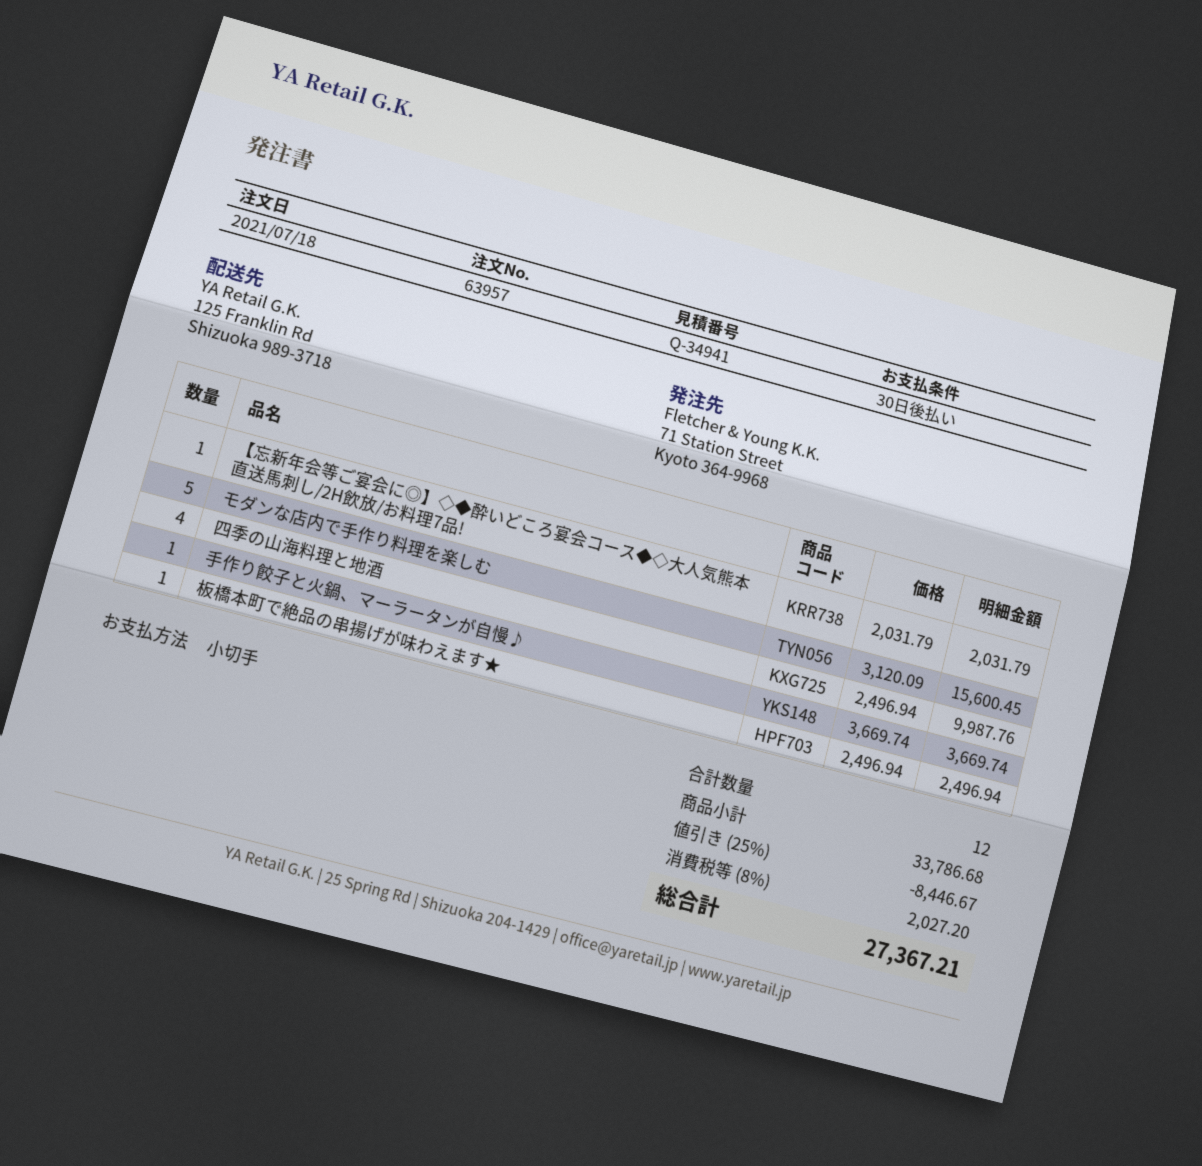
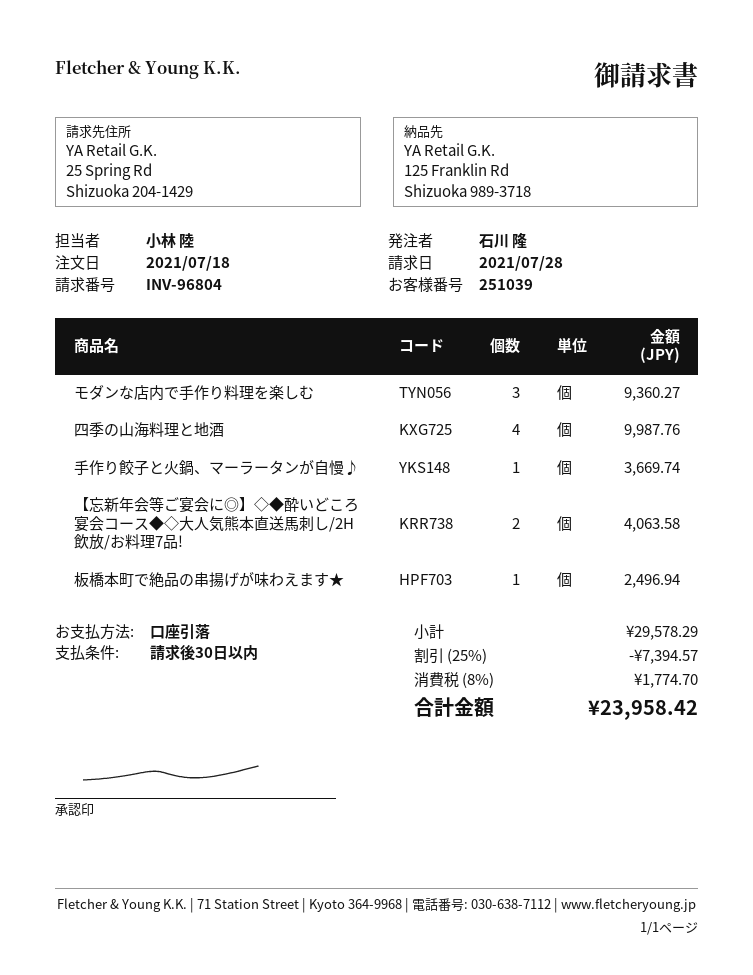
payment method: cheque -> direct debit
【忘新年会等ご宴会に◎】◇◆酔いどころ宴会コース◆◇大人気熊本直送馬刺し/2H飲放/お料理7品!: 1 for 2031.79 -> 2 for 4063.58
モダンな店内で手作り料理を楽しむ: 5 for 15600.45 -> 3 for 9360.27
subtotal: 33786.68 -> 29578.29
discount: 25% = 8446.67 -> 25% = 7394.57
tax: 8% = 2027.20 -> 8% = 1774.70
total: 27367.21 -> 23958.42

